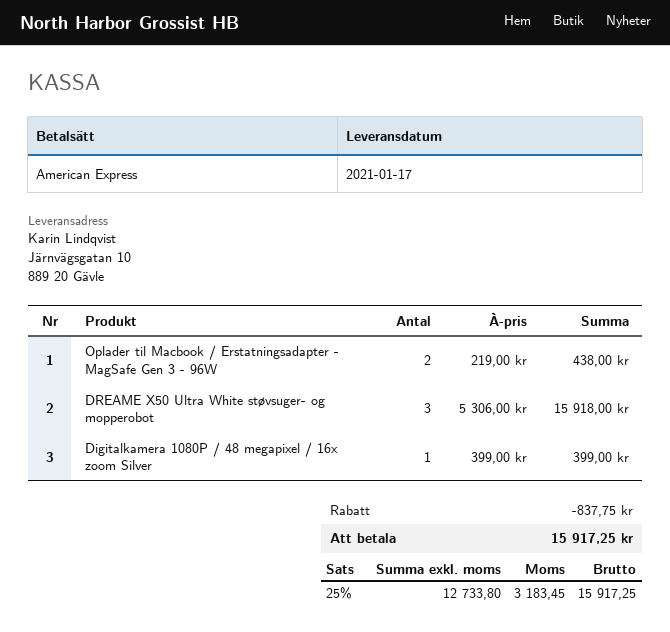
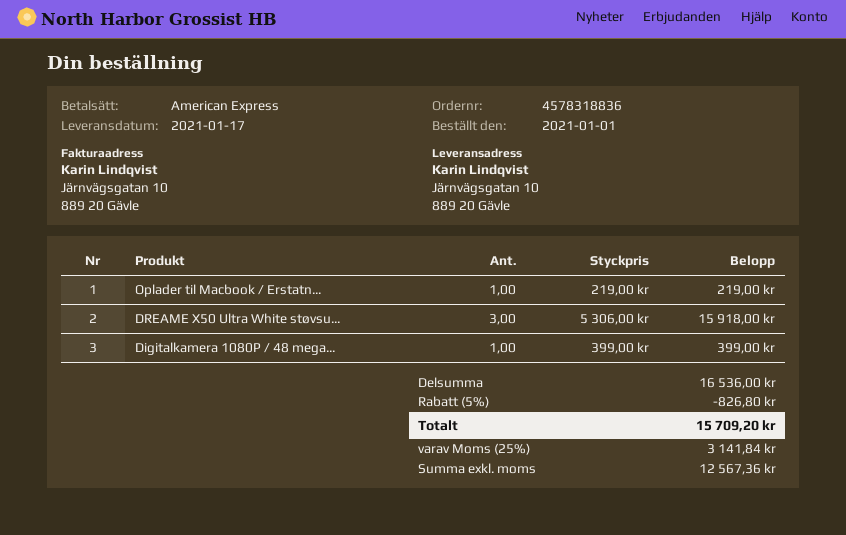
Oplader til Macbook / Erstatningsadapter - MagSafe Gen 3 - 96W: 2 x 219.00 = 438.00 -> 1 x 219.00 = 219.00
discount: 837.75 -> 826.80
net: 12733.80 -> 12567.36
tax: 25% = 3183.45 -> 25% = 3141.84
total: 15917.25 -> 15709.20

